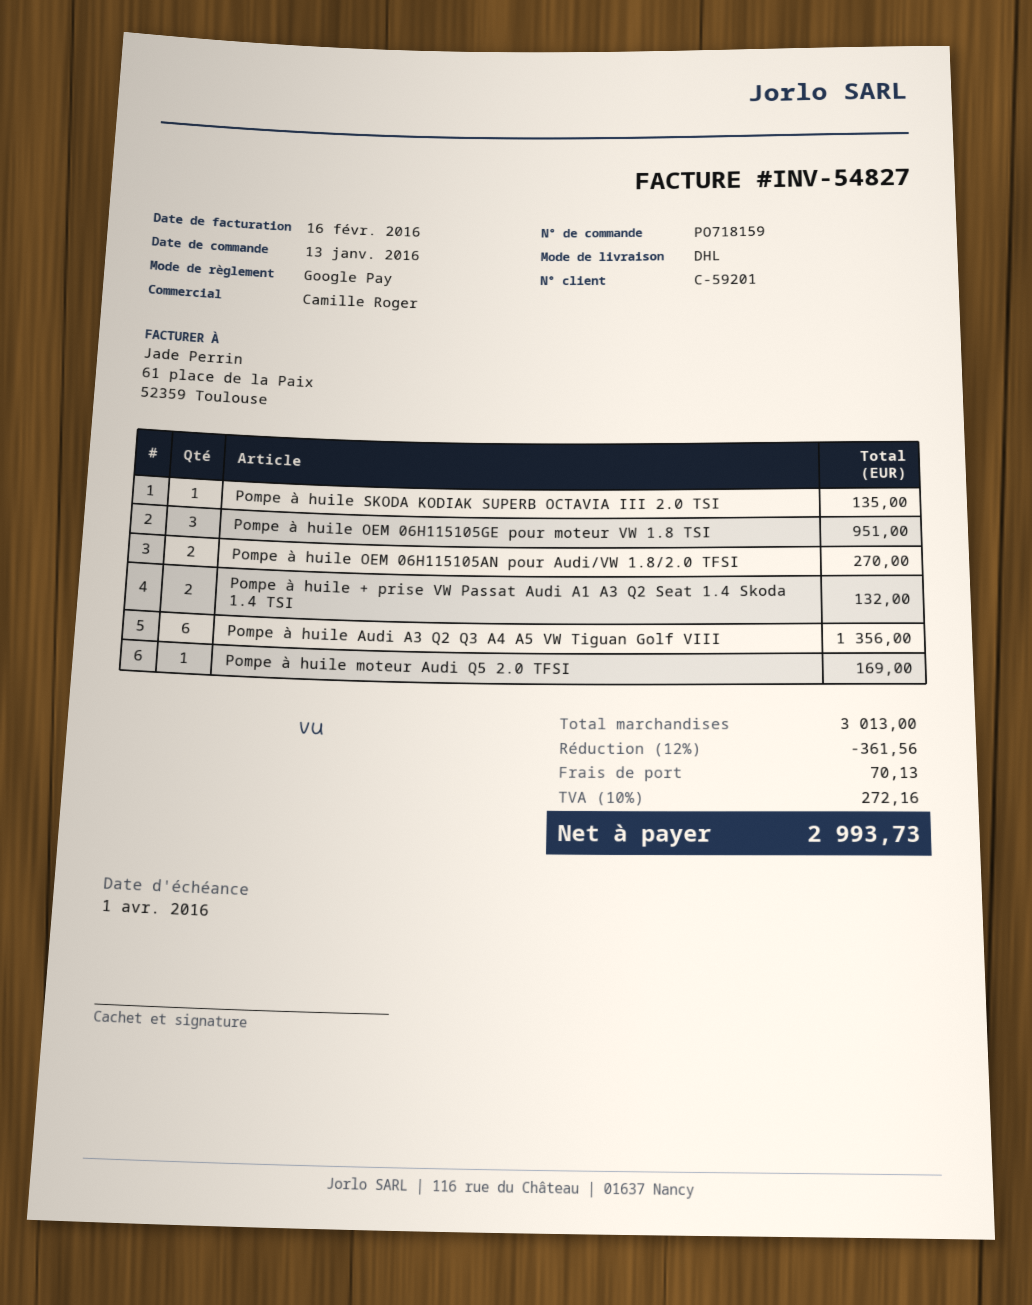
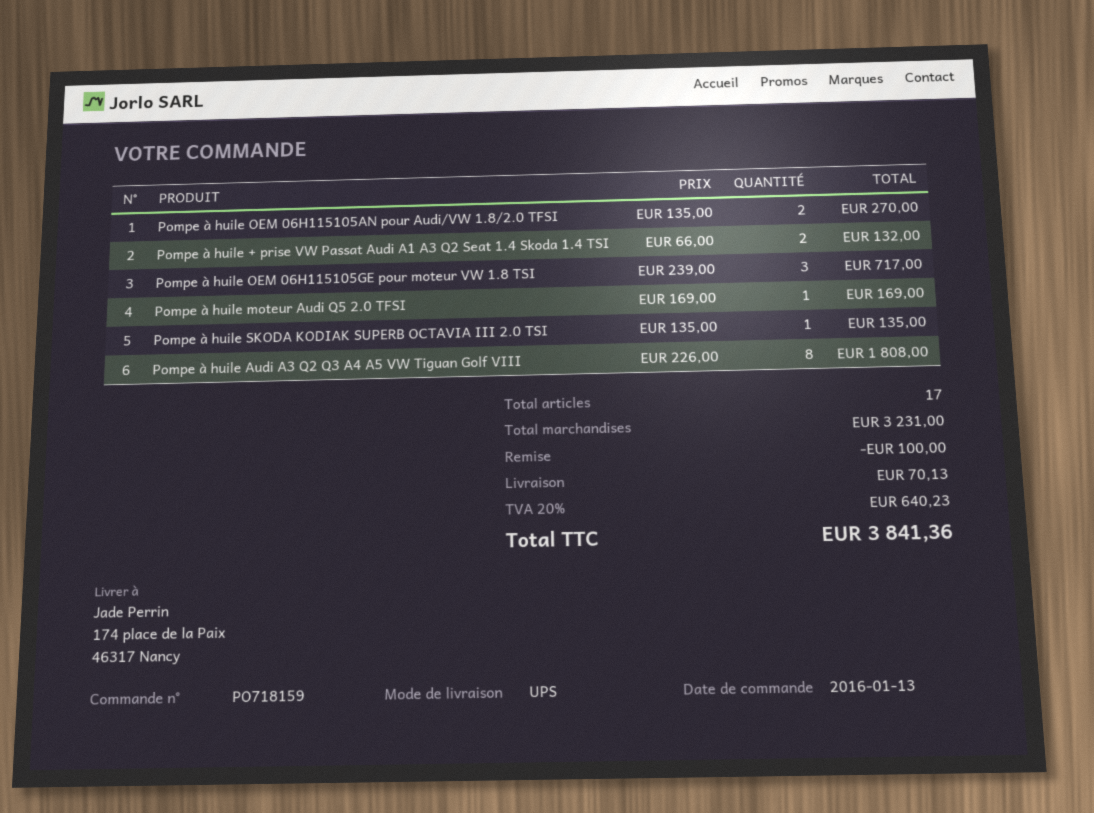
shipping method: DHL -> UPS
Pompe à huile OEM 06H115105GE pour moteur VW 1.8 TSI: 3 for 951.00 -> 3 for 717.00
Pompe à huile Audi A3 Q2 Q3 A4 A5 VW Tiguan Golf VIII: 6 for 1356.00 -> 8 for 1808.00
subtotal: 3013.00 -> 3231.00
discount: 361.56 -> 100.00
tax: 10% = 272.16 -> 20% = 640.23
total: 2993.73 -> 3841.36

